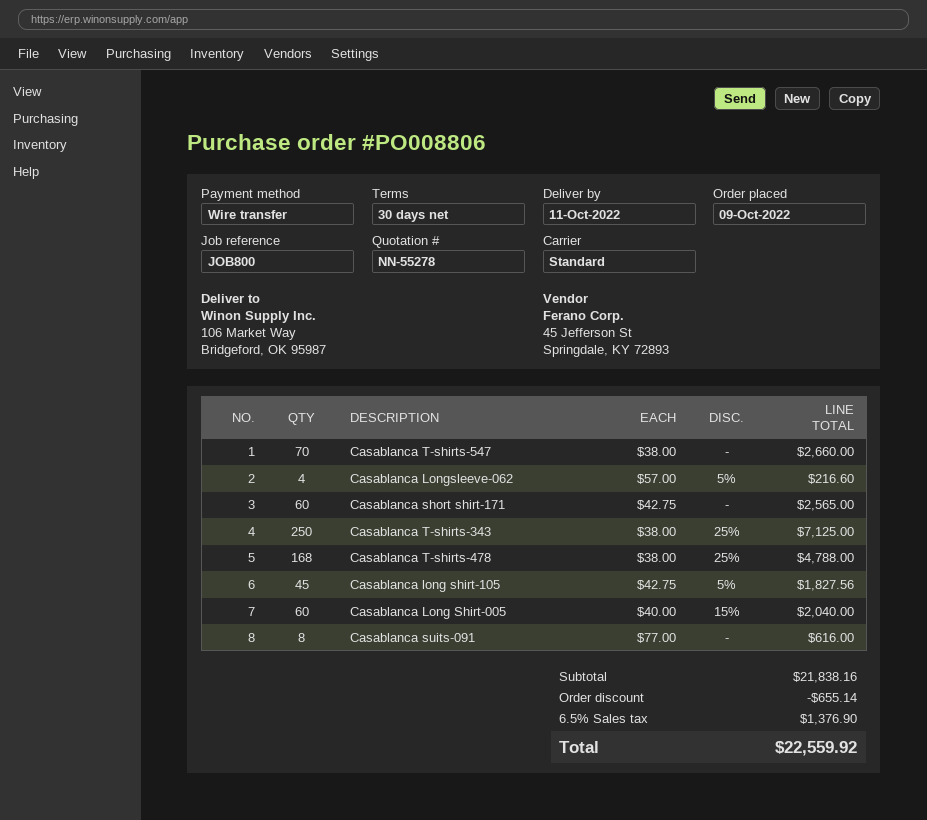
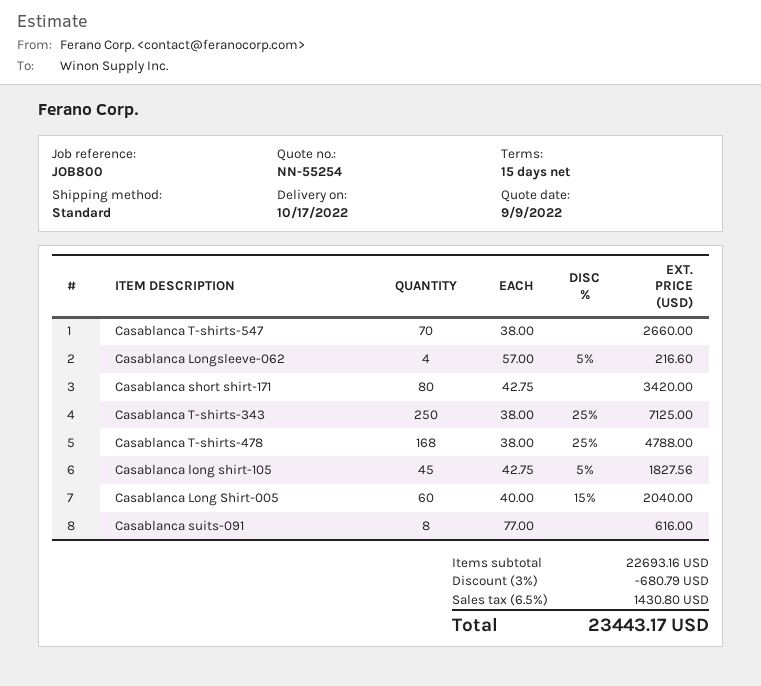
quote number: NN-55278 -> NN-55254
delivery date: 2022-10-11 -> 2022-10-17
payment terms: 30 days -> 15 days
Casablanca short shirt-171: 60 x 42.75 = 2565.00 -> 80 x 42.75 = 3420.00
subtotal: 21838.16 -> 22693.16
discount: 655.14 -> 680.79
tax: 6.5% = 1376.90 -> 6.5% = 1430.80
total: 22559.92 -> 23443.17

